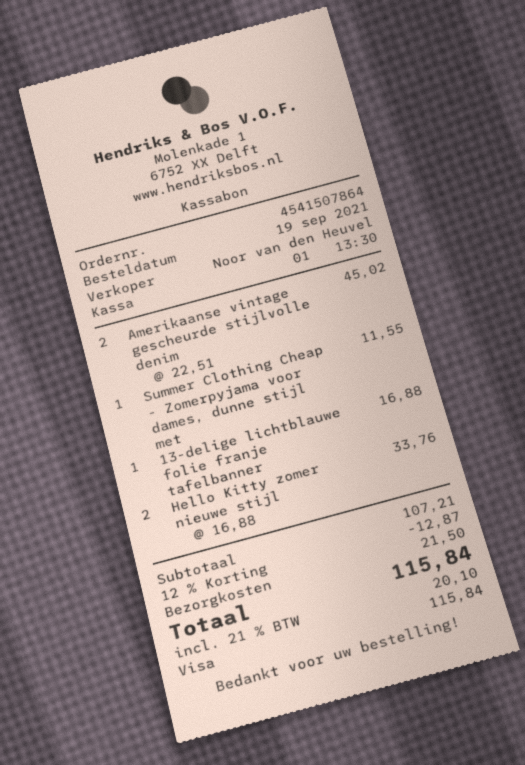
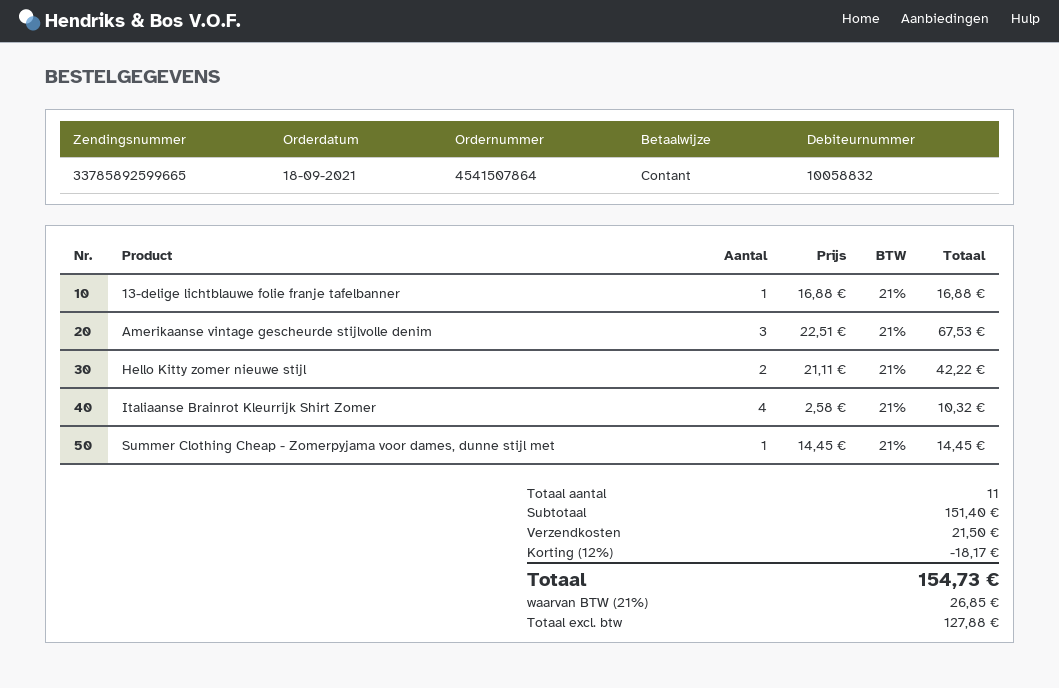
order date: 2021-09-19 -> 2021-09-18
payment method: Visa -> cash
Amerikaanse vintage gescheurde stijlvolle denim: 2 x 22.51 = 45.02 -> 3 x 22.51 = 67.53
Summer Clothing Cheap - Zomerpyjama voor dames, dunne stijl met: 1 x 11.55 = 11.55 -> 1 x 14.45 = 14.45
Hello Kitty zomer nieuwe stijl: 2 x 16.88 = 33.76 -> 2 x 21.11 = 42.22
Italiaanse Brainrot Kleurrijk Shirt Zomer: none -> 4 x 2.58 = 10.32
subtotal: 107.21 -> 151.40
discount: 12% = 12.87 -> 12% = 18.17
tax: 21% = 20.10 -> 21% = 26.85
total: 115.84 -> 154.73

